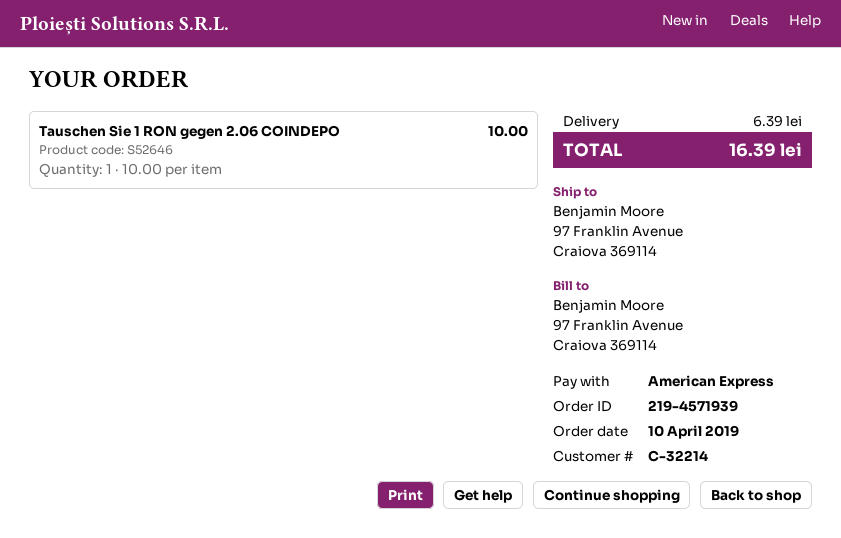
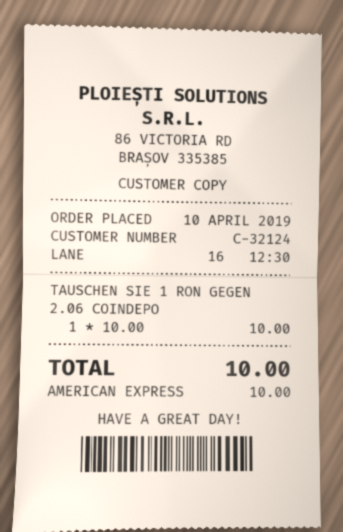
customer number: C-32214 -> C-32124
shipping: 6.39 -> none
total: 16.39 -> 10.00

